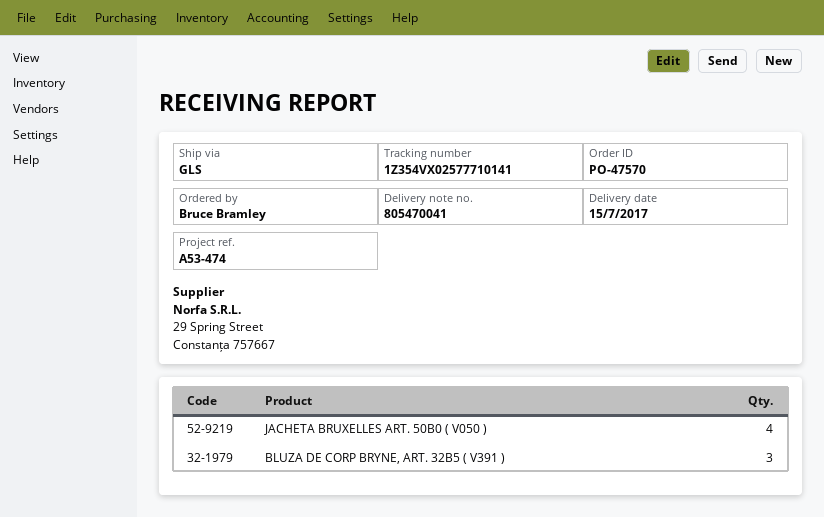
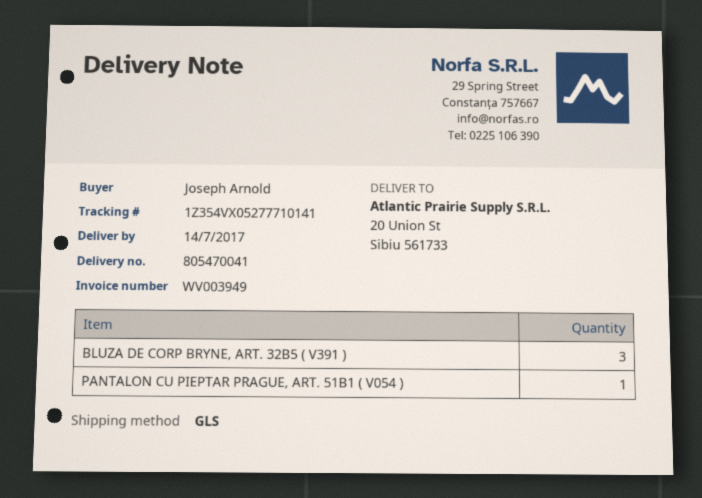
delivery date: 2017-07-15 -> 2017-07-14
ordered by: Bruce Bramley -> Joseph Arnold
tracking number: 1Z354VX02577710141 -> 1Z354VX05277710141
JACHETA BRUXELLES ART. 50B0 ( V050 ): 4 -> none
PANTALON CU PIEPTAR PRAGUE, ART. 51B1 ( V054 ): none -> 1

